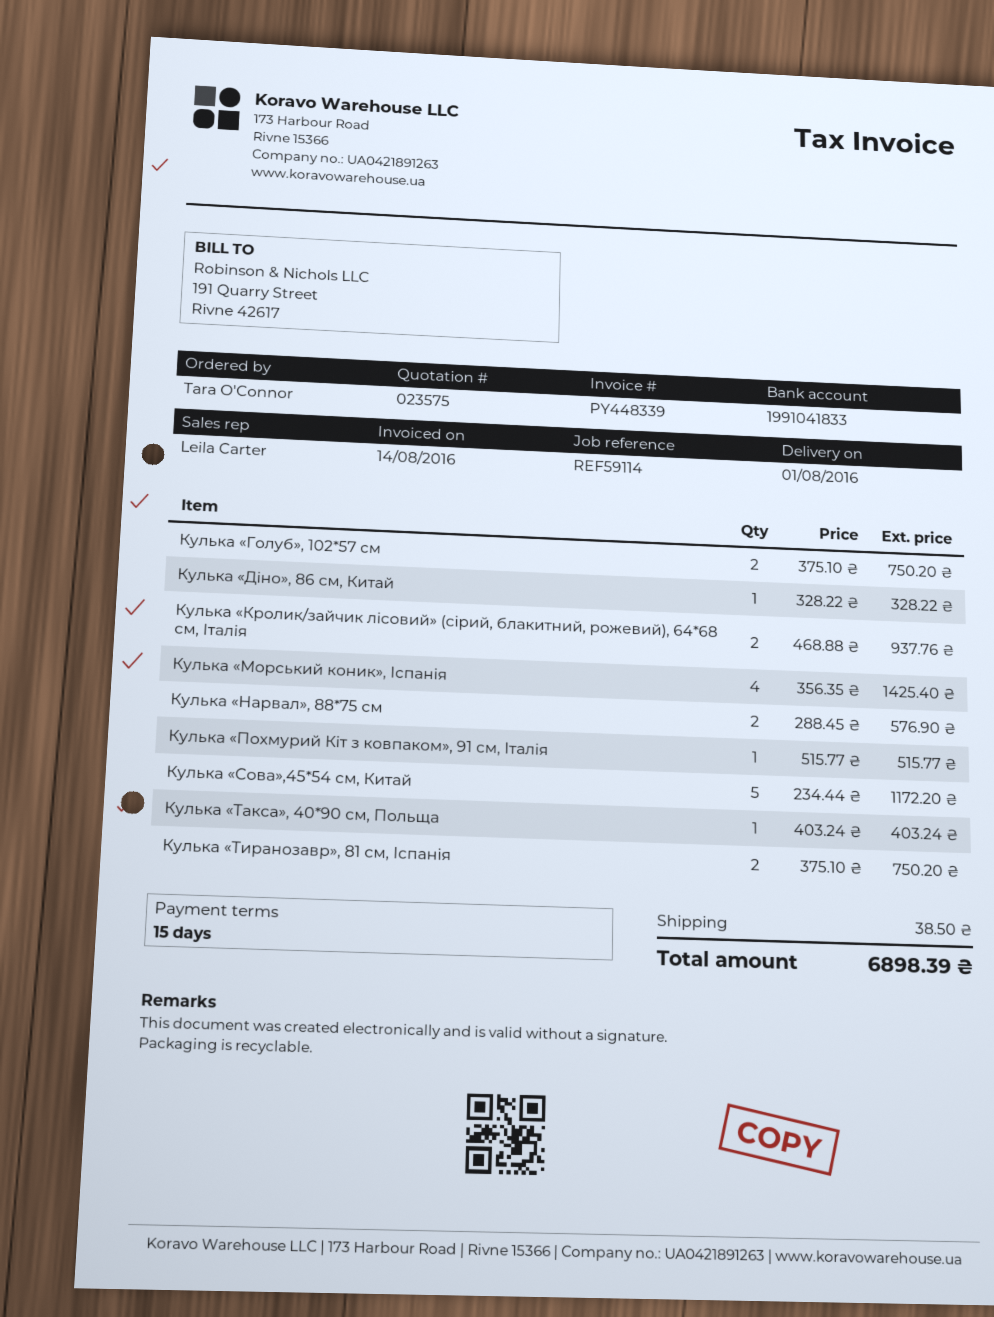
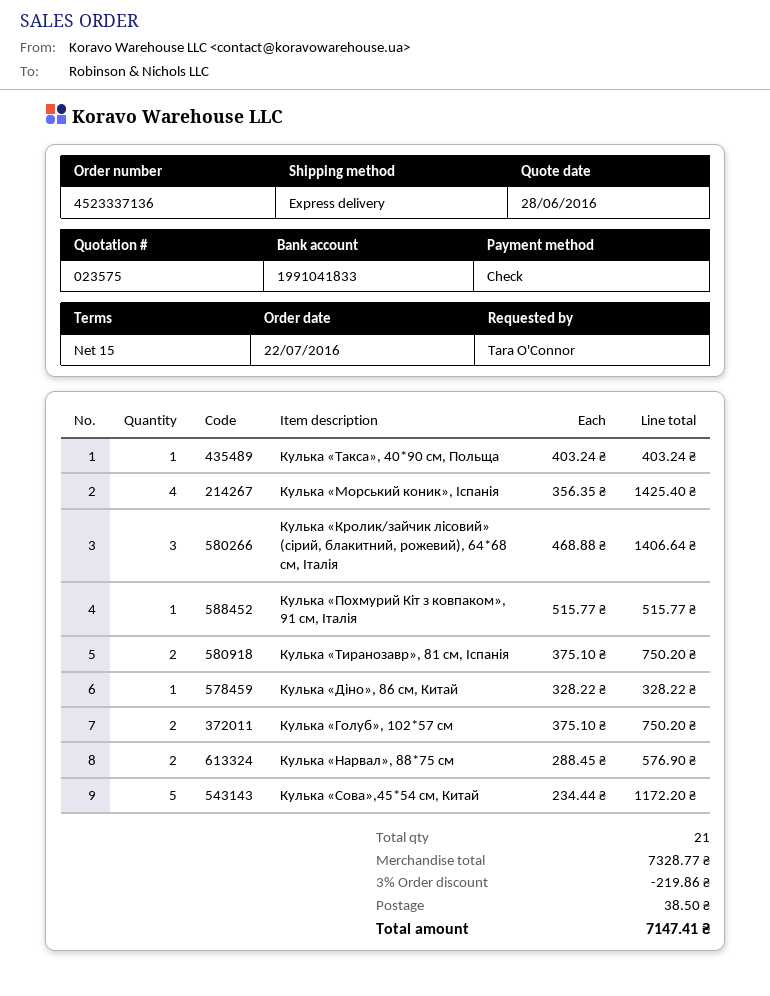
Кулька «Кролик/зайчик лісовий» (сірий, блакитний, рожевий), 64*68 см, Італія: 2 x 468.88 = 937.76 -> 3 x 468.88 = 1406.64
discount: none -> 3% = 219.86
total: 6898.39 -> 7147.41

